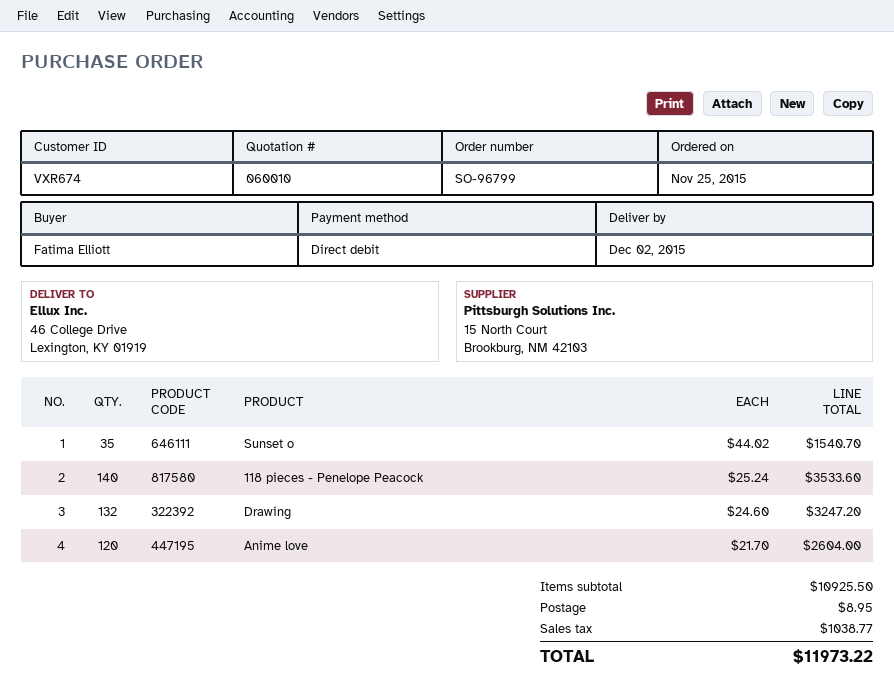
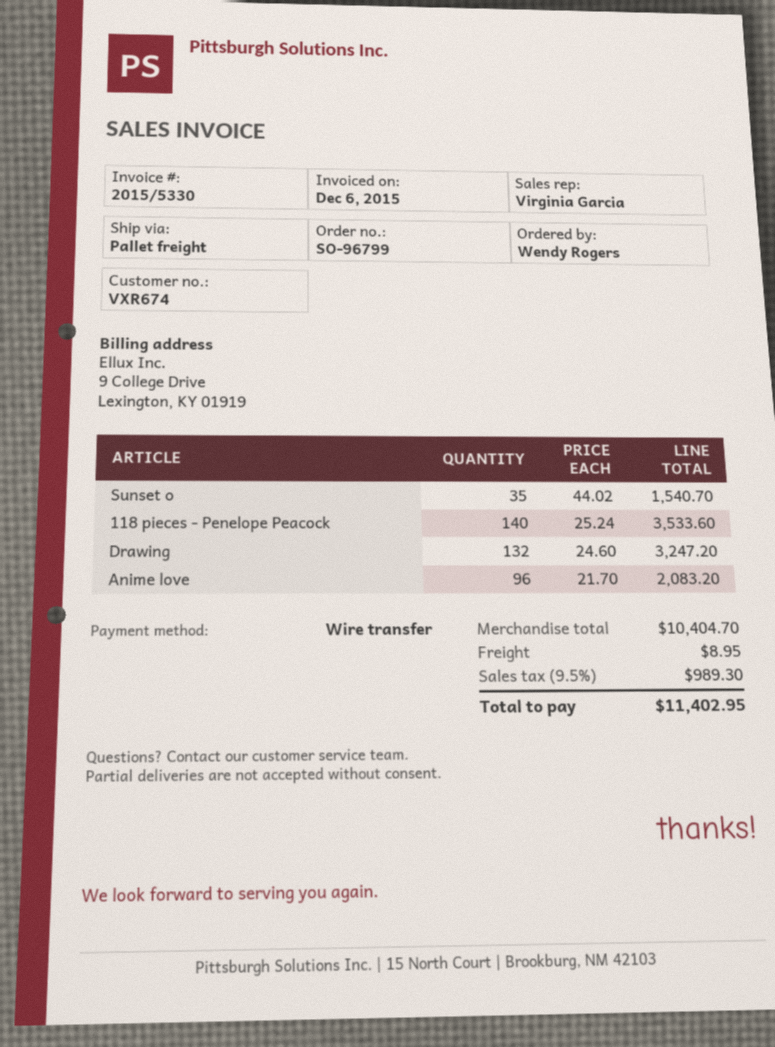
ordered by: Fatima Elliott -> Wendy Rogers
payment method: direct debit -> bank transfer
Anime love: 120 x 21.70 = 2604.00 -> 96 x 21.70 = 2083.20
subtotal: 10925.50 -> 10404.70
tax: 1038.77 -> 989.30
total: 11973.22 -> 11402.95

